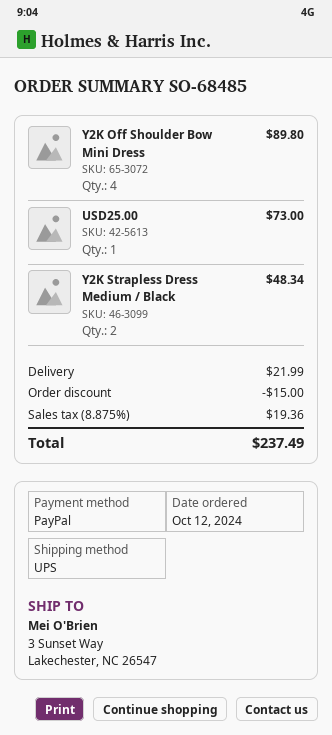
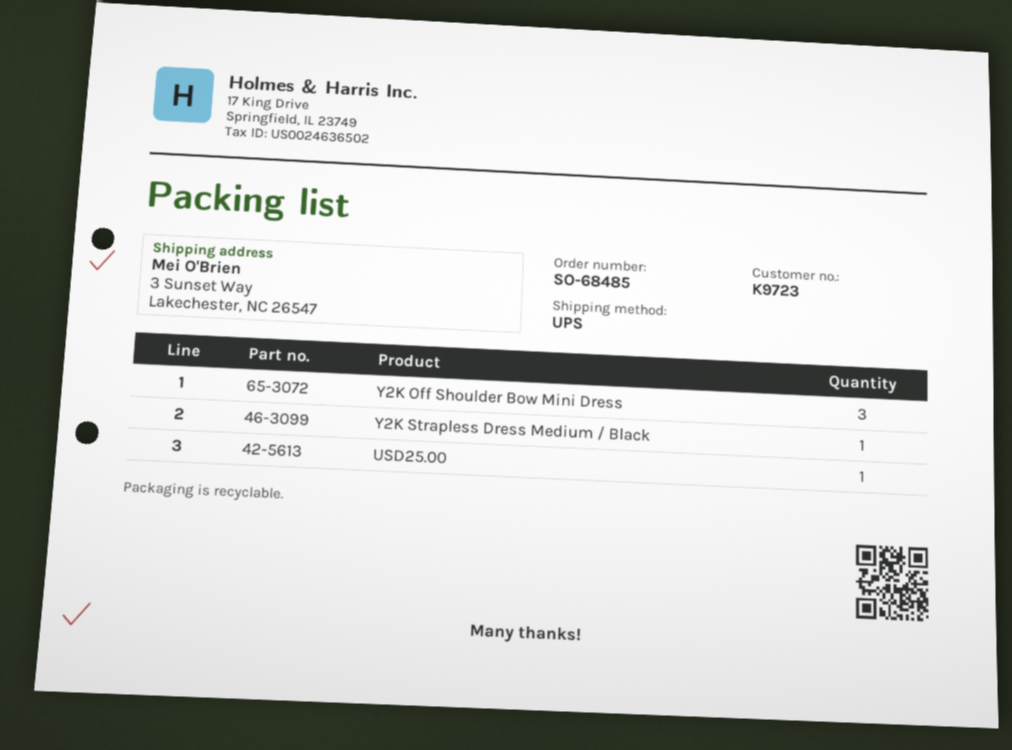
Y2K Off Shoulder Bow Mini Dress: 4 -> 3
Y2K Strapless Dress Medium / Black: 2 -> 1

